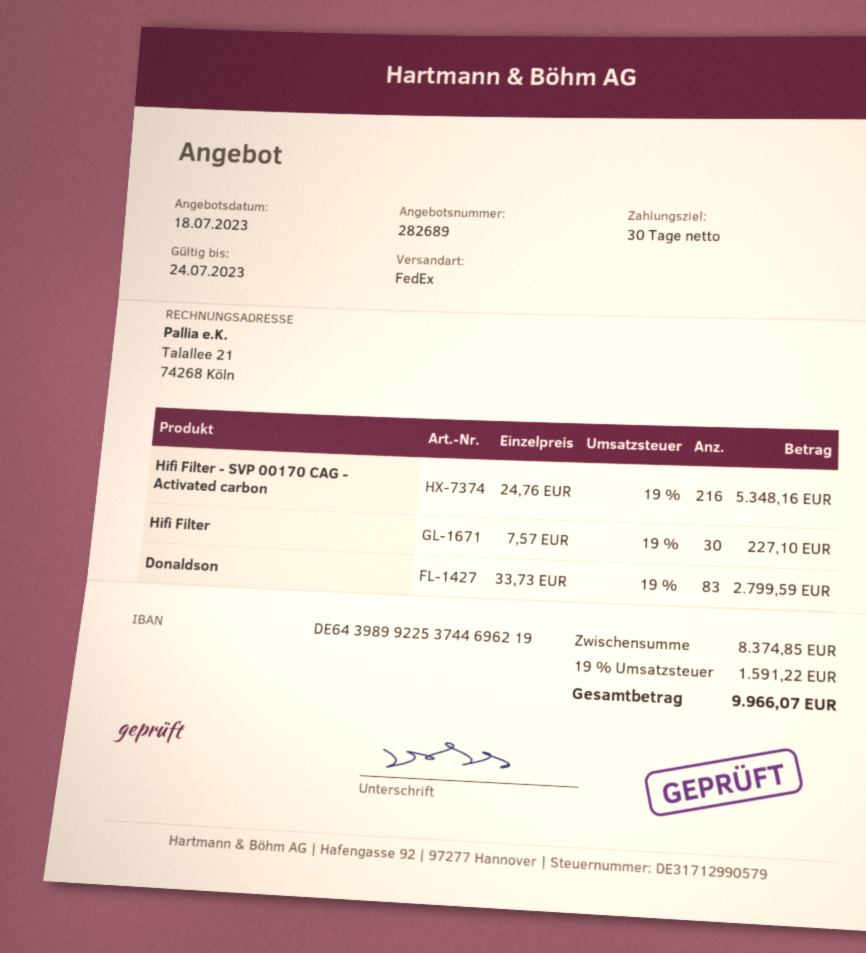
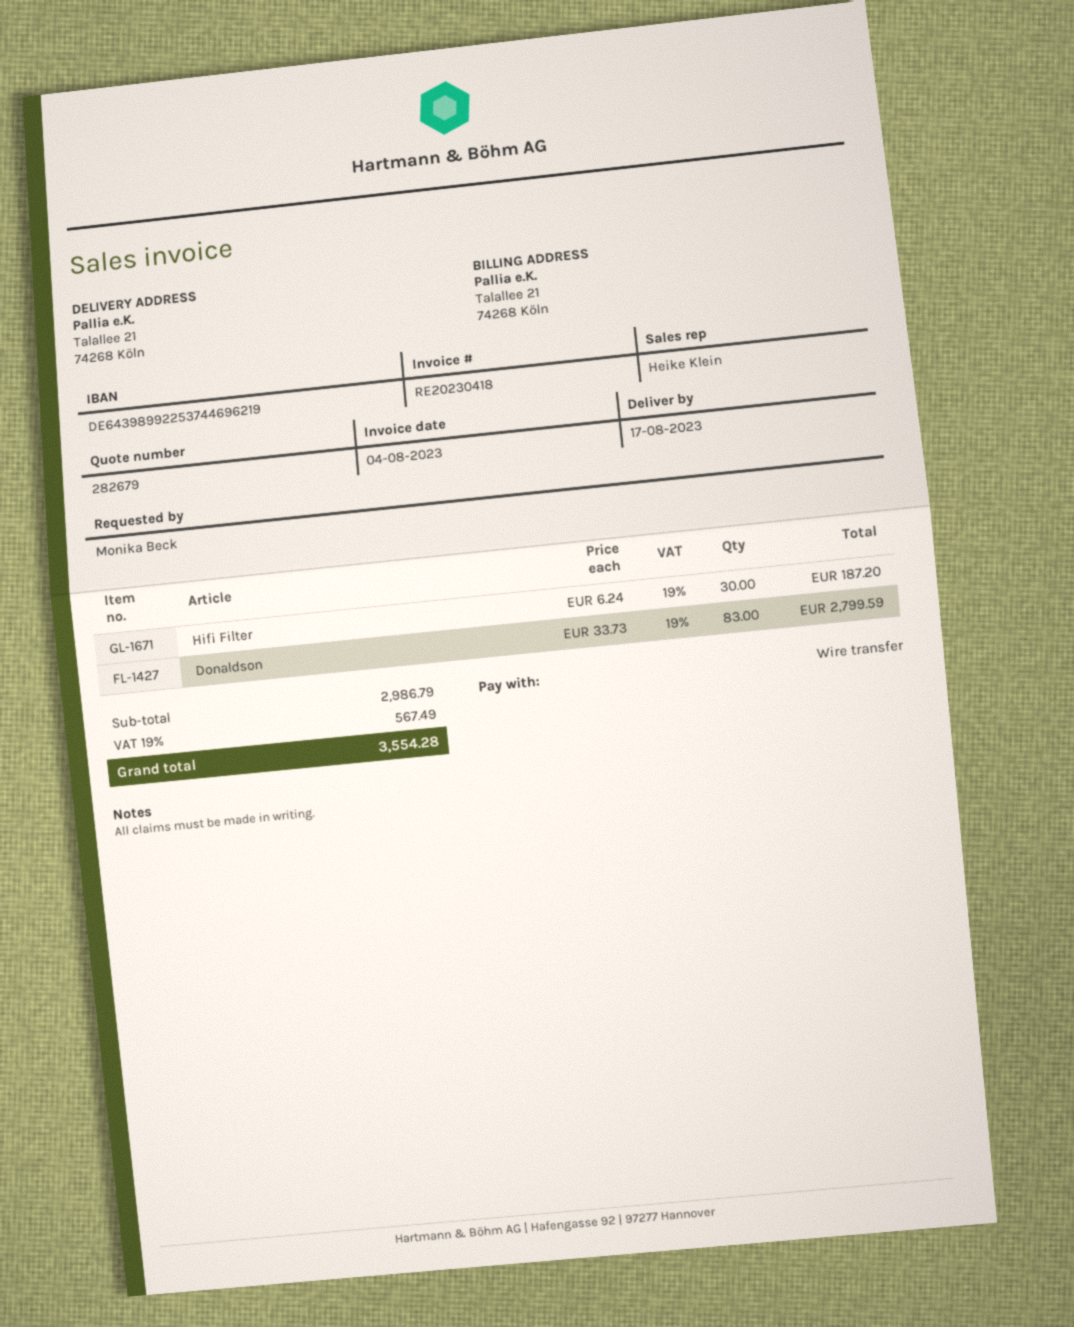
quote number: 282689 -> 282679
Hifi Filter - SVP 00170 CAG - Activated carbon: 216 x 24.76 = 5348.16 -> none
Hifi Filter: 30 x 7.57 = 227.10 -> 30 x 6.24 = 187.20
subtotal: 8374.85 -> 2986.79
tax: 19% = 1591.22 -> 19% = 567.49
total: 9966.07 -> 3554.28

